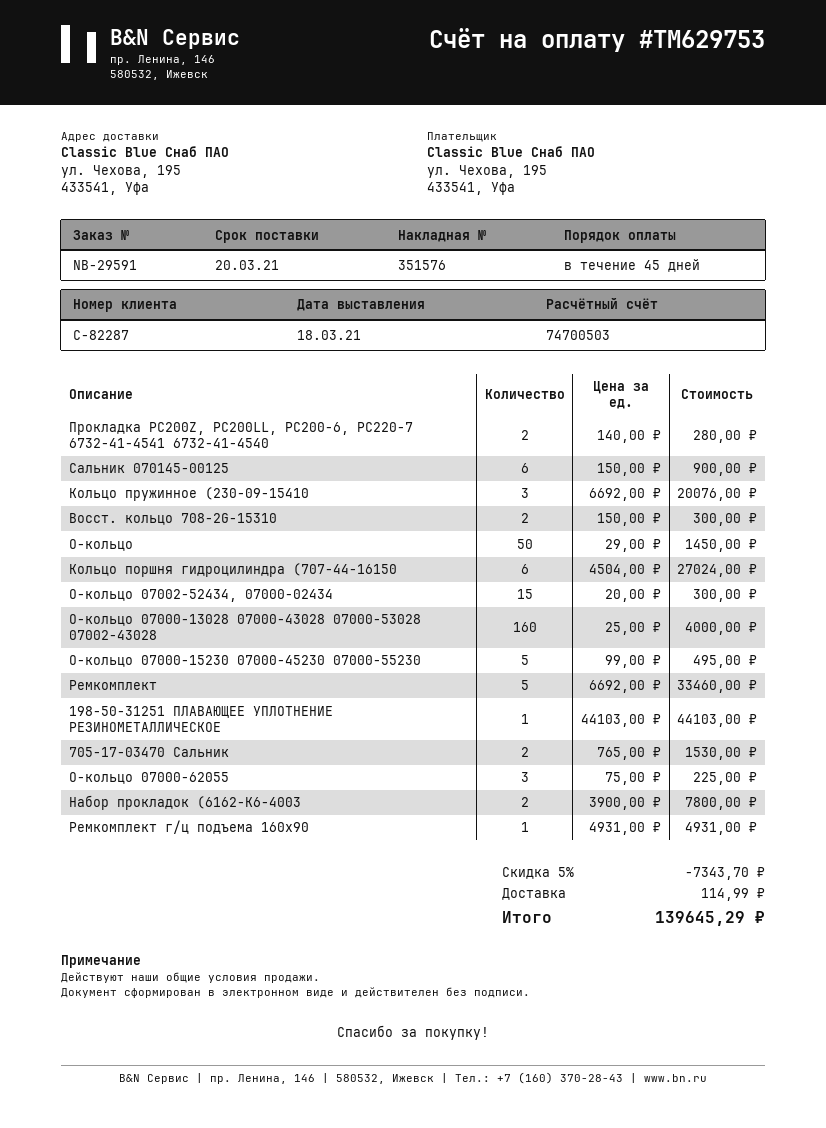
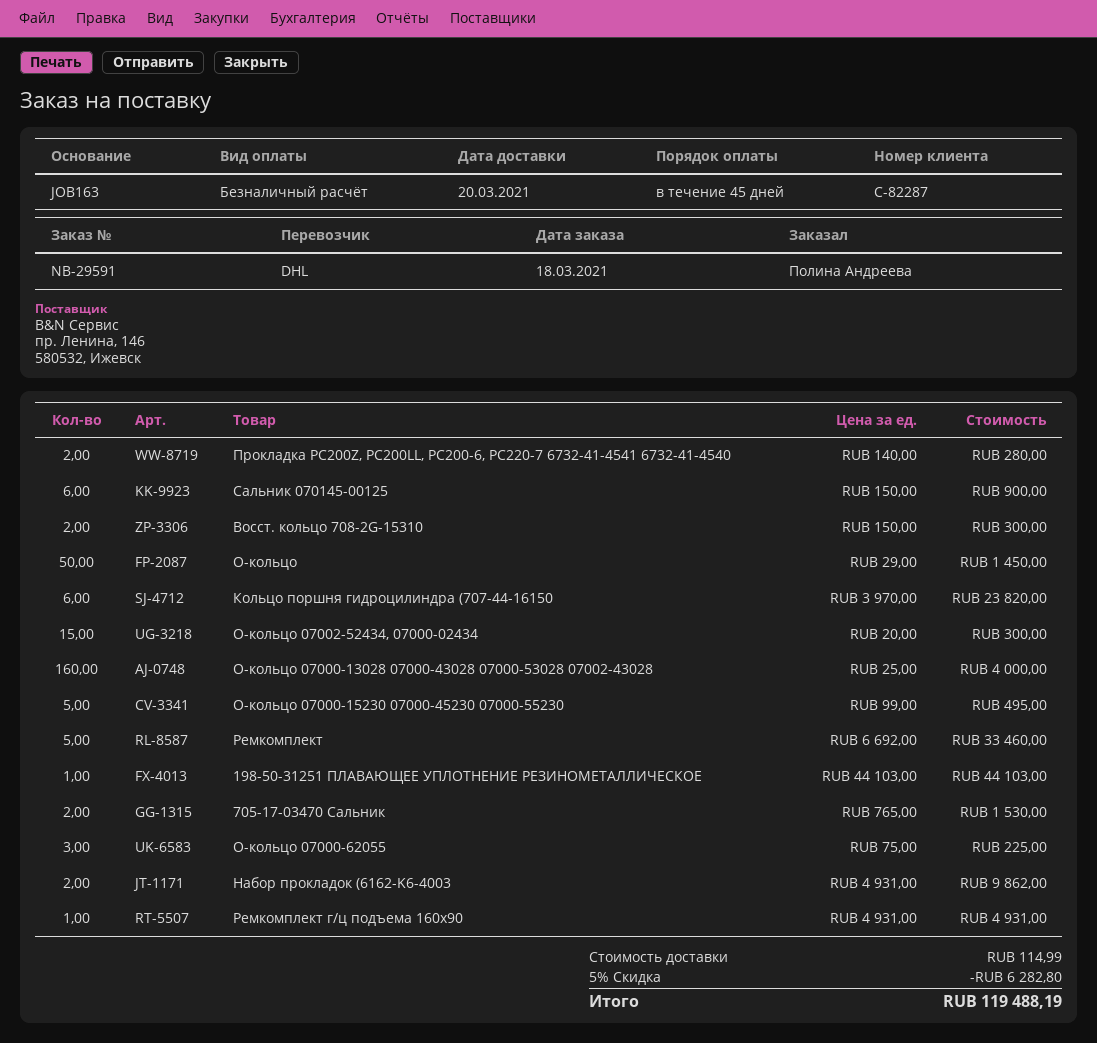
Кольцо пружинное (230-09-15410: 3 x 6692.00 = 20076.00 -> none
Кольцо поршня гидроцилиндра (707-44-16150: 6 x 4504.00 = 27024.00 -> 6 x 3970.00 = 23820.00
Набор прокладок (6162-K6-4003: 2 x 3900.00 = 7800.00 -> 2 x 4931.00 = 9862.00
discount: 5% = 7343.70 -> 5% = 6282.80
total: 139645.29 -> 119488.19

